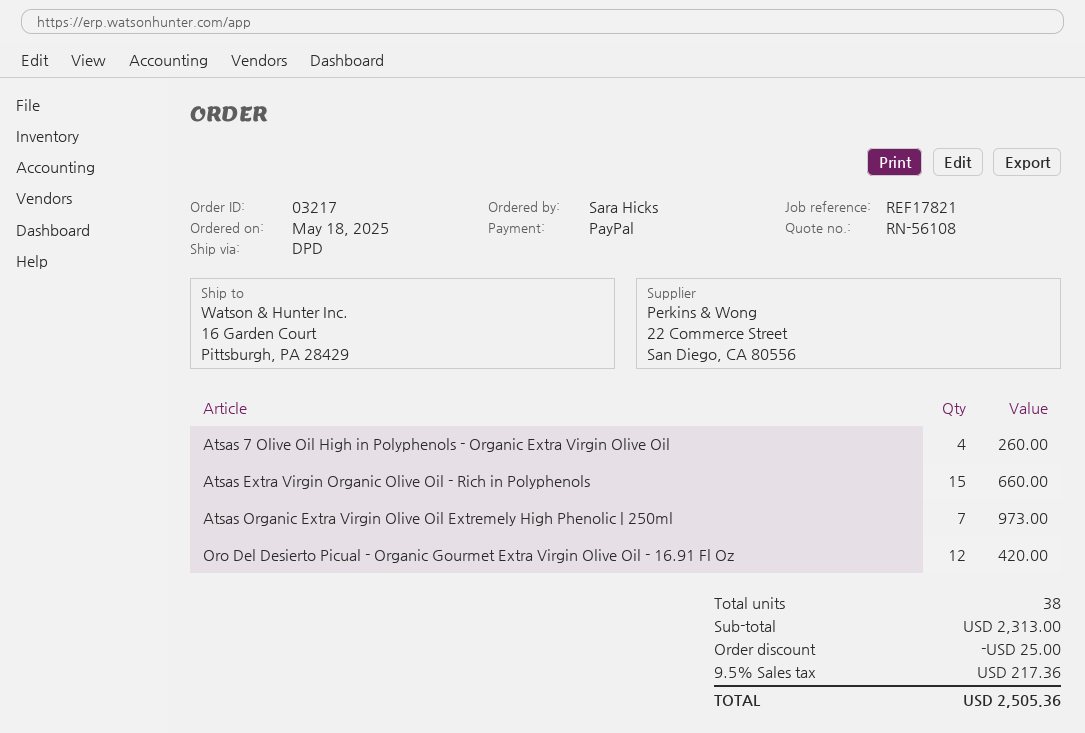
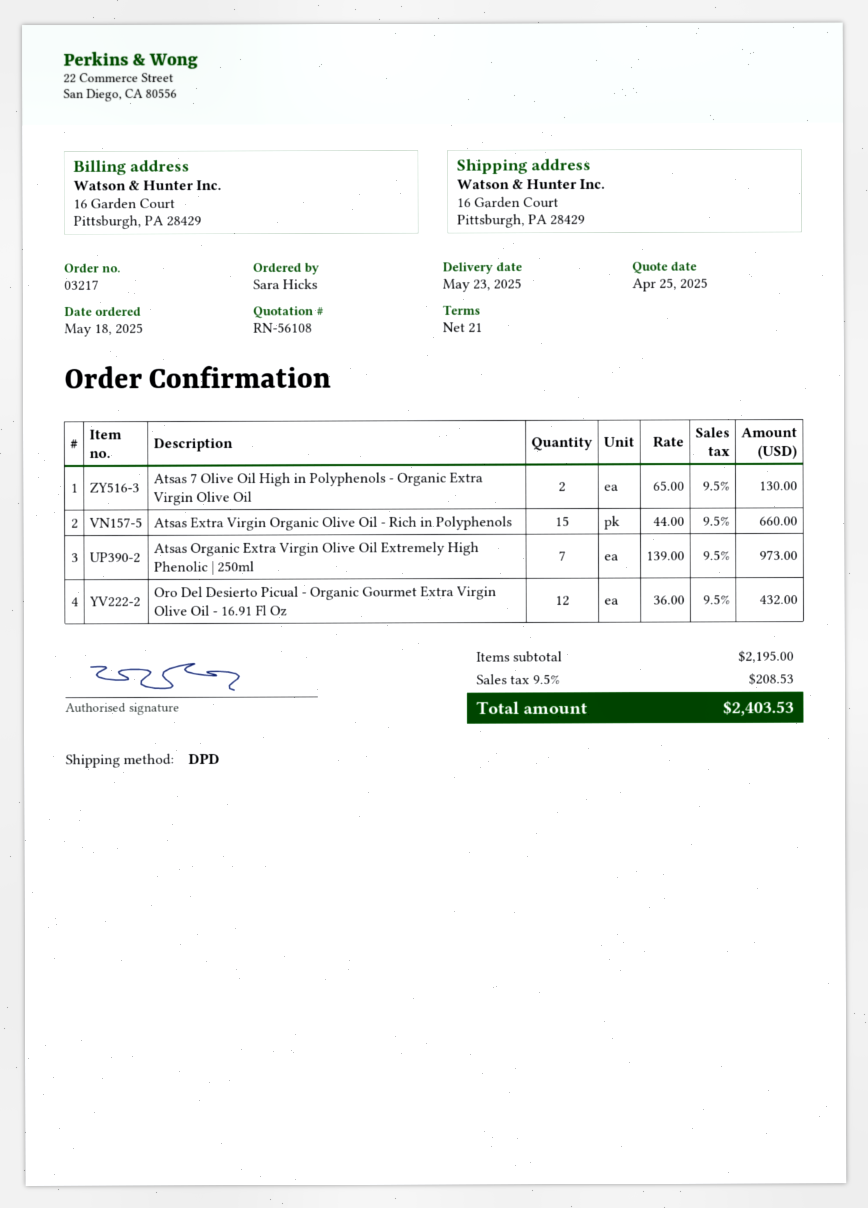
Atsas 7 Olive Oil High in Polyphenols - Organic Extra Virgin Olive Oil: 4 for 260.00 -> 2 for 130.00
Oro Del Desierto Picual - Organic Gourmet Extra Virgin Olive Oil - 16.91 Fl Oz: 12 for 420.00 -> 12 for 432.00
subtotal: 2313.00 -> 2195.00
discount: 25.00 -> none
tax: 9.5% = 217.36 -> 9.5% = 208.53
total: 2505.36 -> 2403.53

